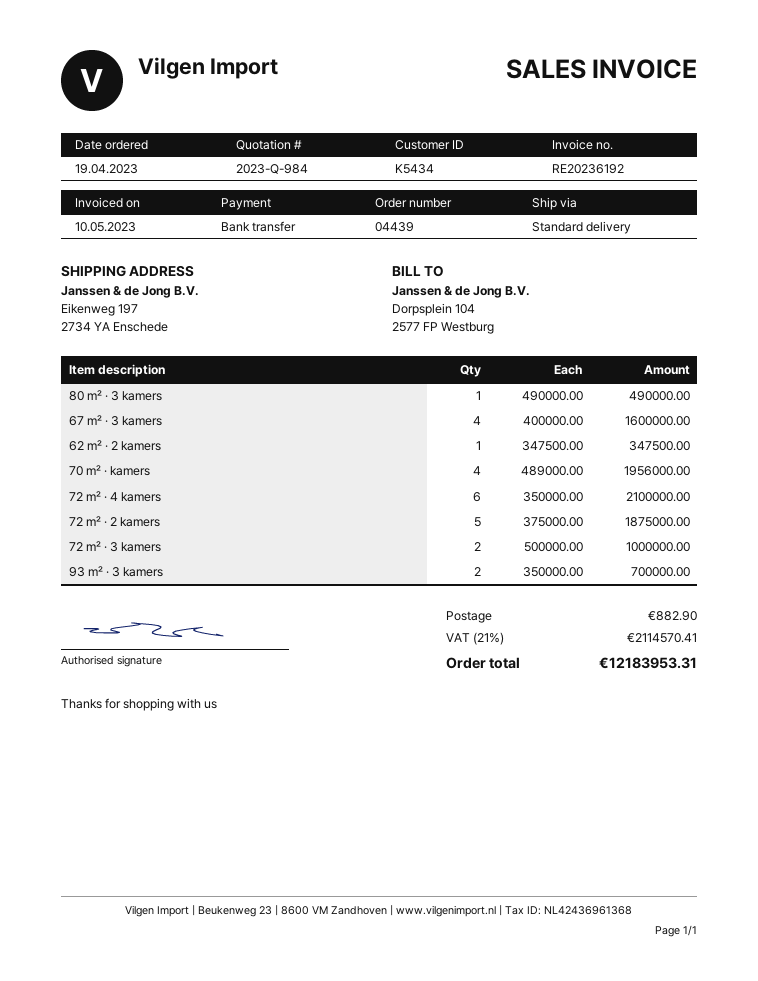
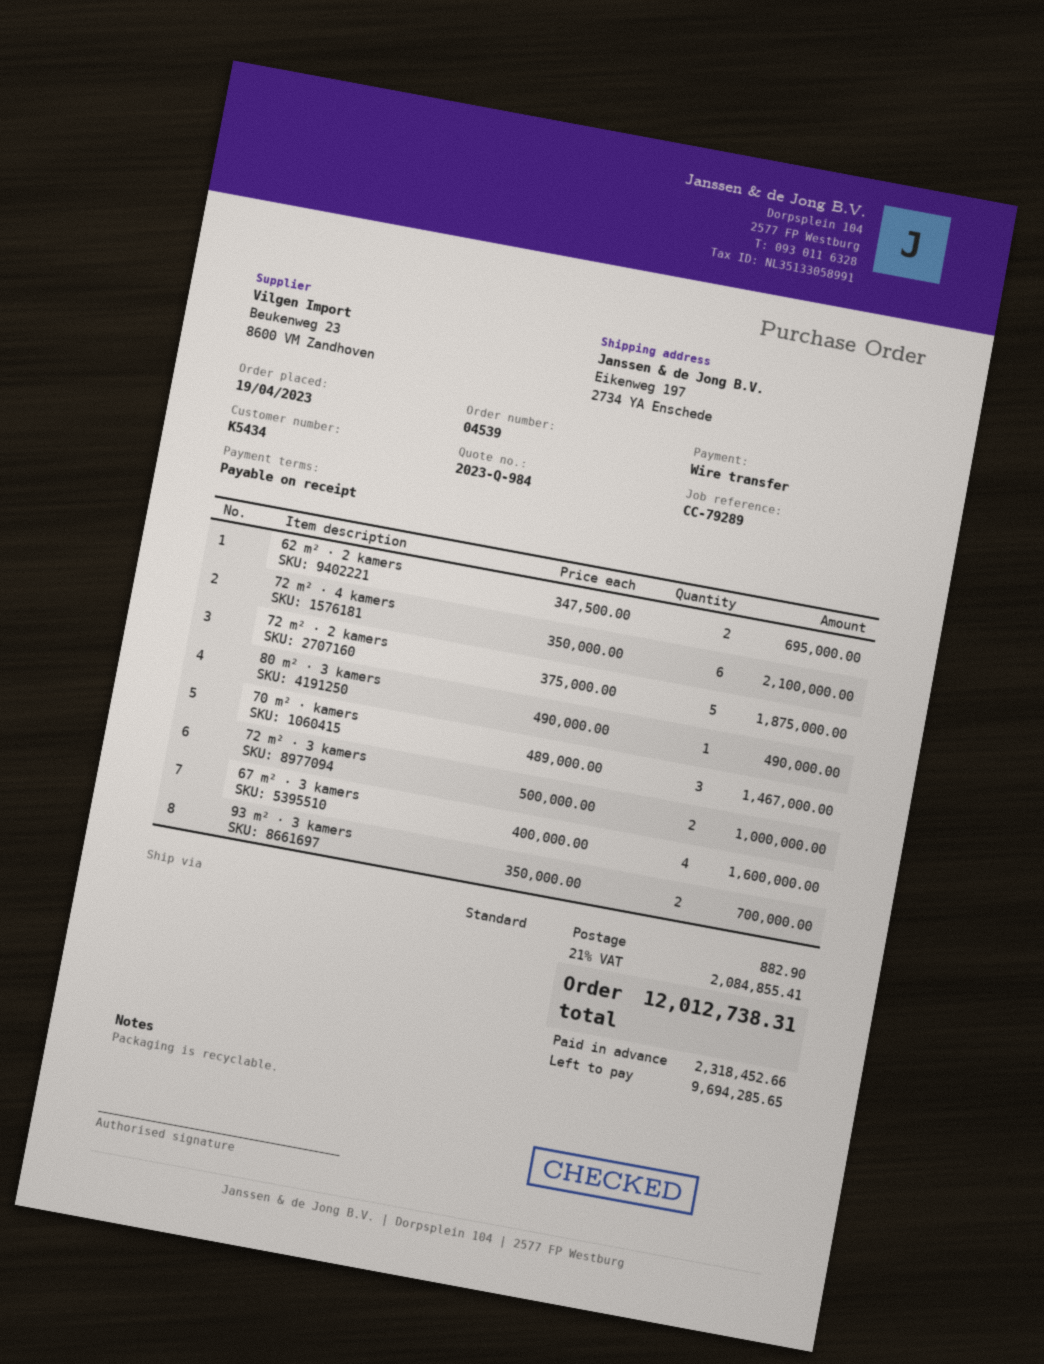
order number: 04439 -> 04539
62 m² · 2 kamers: 1 x 347500.00 = 347500.00 -> 2 x 347500.00 = 695000.00
70 m² · kamers: 4 x 489000.00 = 1956000.00 -> 3 x 489000.00 = 1467000.00
tax: 21% = 2114570.41 -> 21% = 2084855.41
total: 12183953.31 -> 12012738.31

